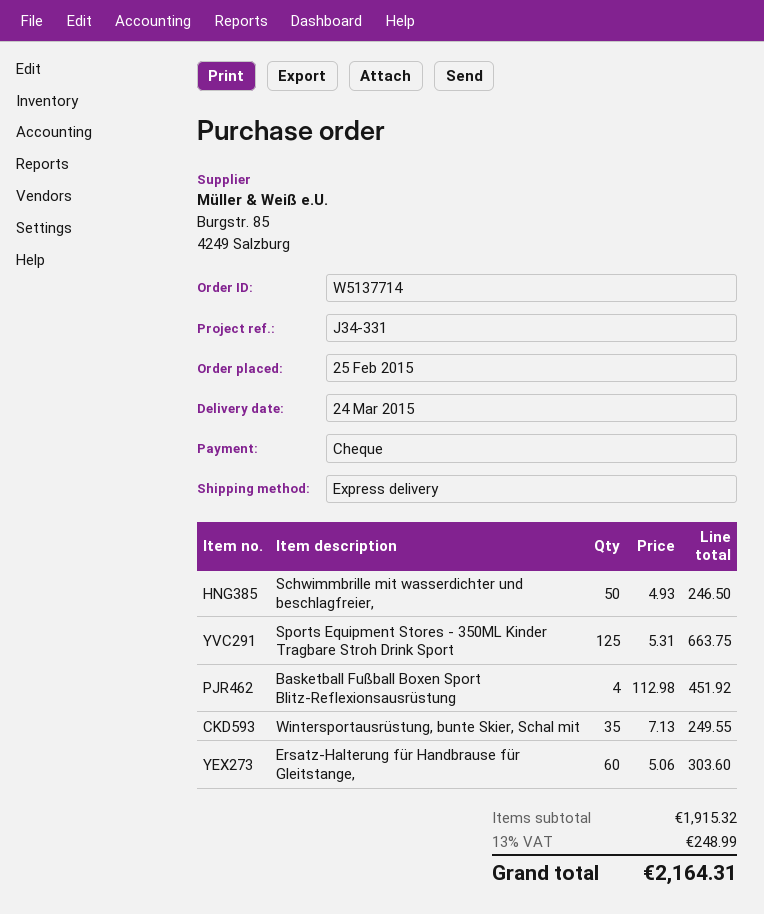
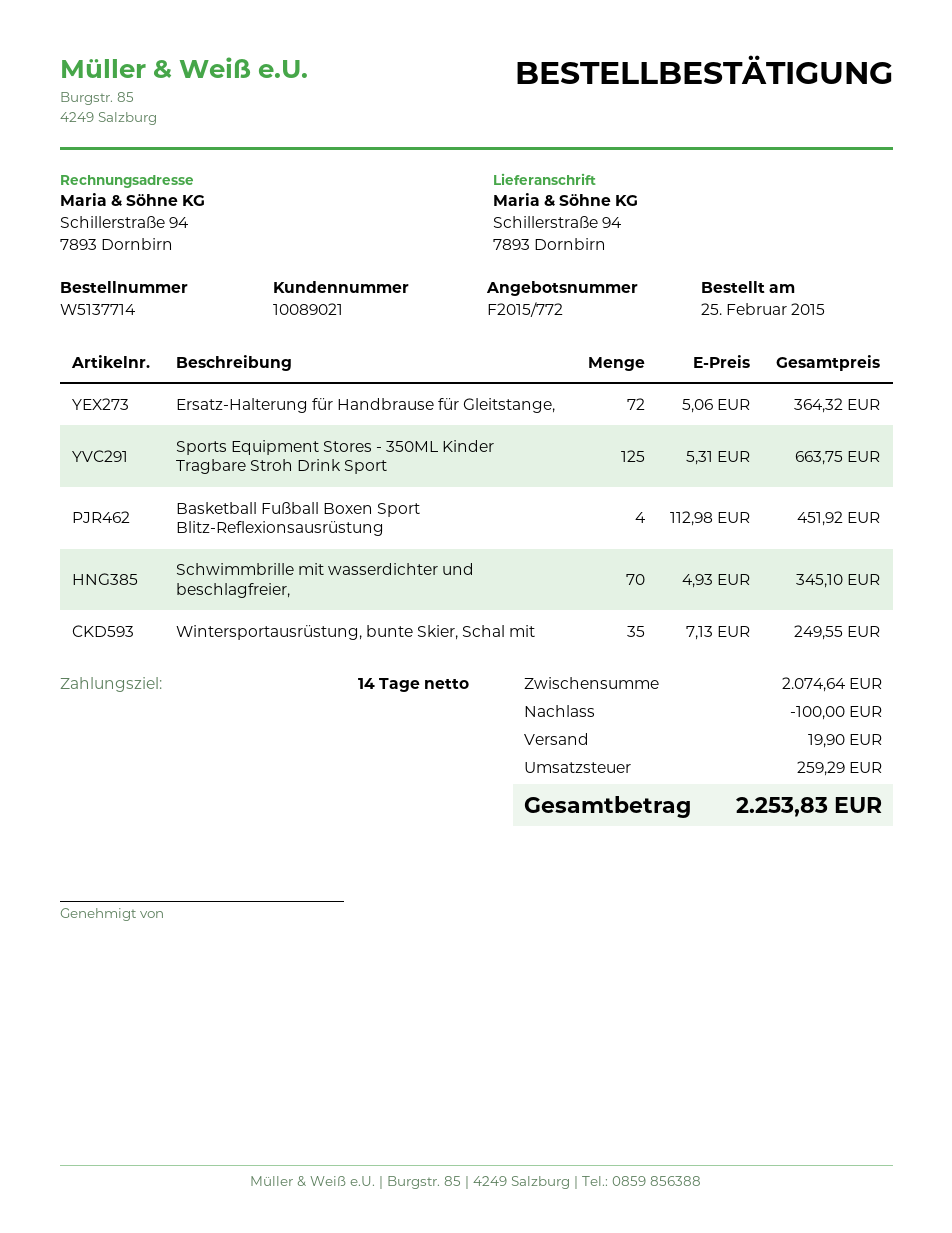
Schwimmbrille mit wasserdichter und beschlagfreier,: 50 x 4.93 = 246.50 -> 70 x 4.93 = 345.10
Ersatz-Halterung für Handbrause für Gleitstange,: 60 x 5.06 = 303.60 -> 72 x 5.06 = 364.32
subtotal: 1915.32 -> 2074.64
discount: none -> 100.00
shipping: none -> 19.90
tax: 248.99 -> 259.29
total: 2164.31 -> 2253.83

